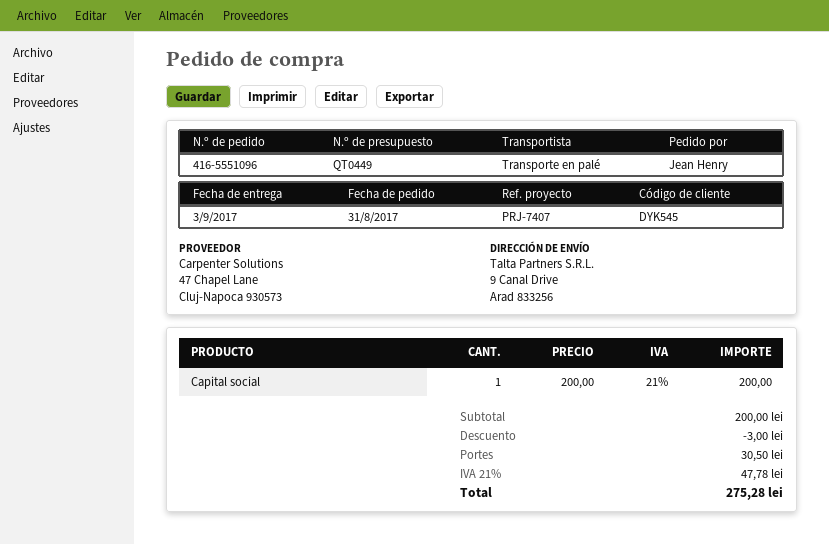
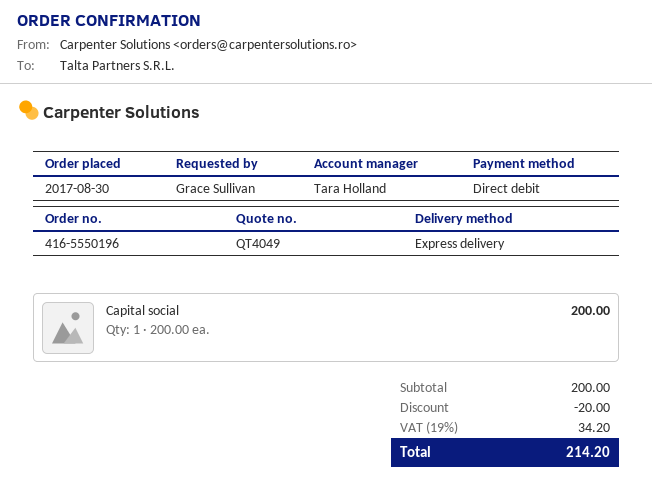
quote number: QT0449 -> QT4049
order number: 416-5551096 -> 416-5550196
order date: 2017-08-31 -> 2017-08-30
ordered by: Jean Henry -> Grace Sullivan
shipping method: pallet freight -> express
discount: 3.00 -> 20.00
shipping: 30.50 -> none
tax: 21% = 47.78 -> 19% = 34.20
total: 275.28 -> 214.20

